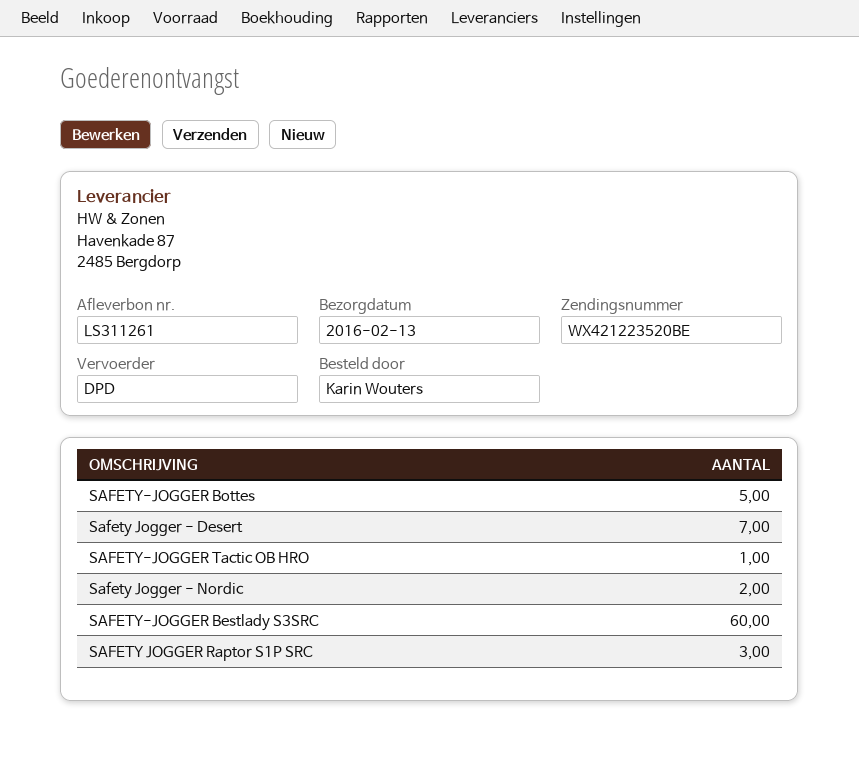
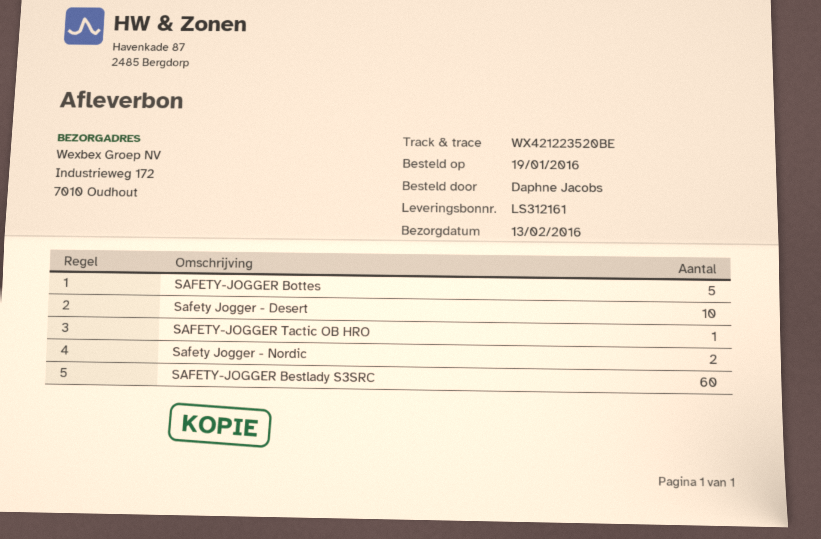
delivery note number: LS311261 -> LS312161
ordered by: Karin Wouters -> Daphne Jacobs
Safety Jogger - Desert: 7 -> 10
SAFETY JOGGER Raptor S1P SRC: 3 -> none

